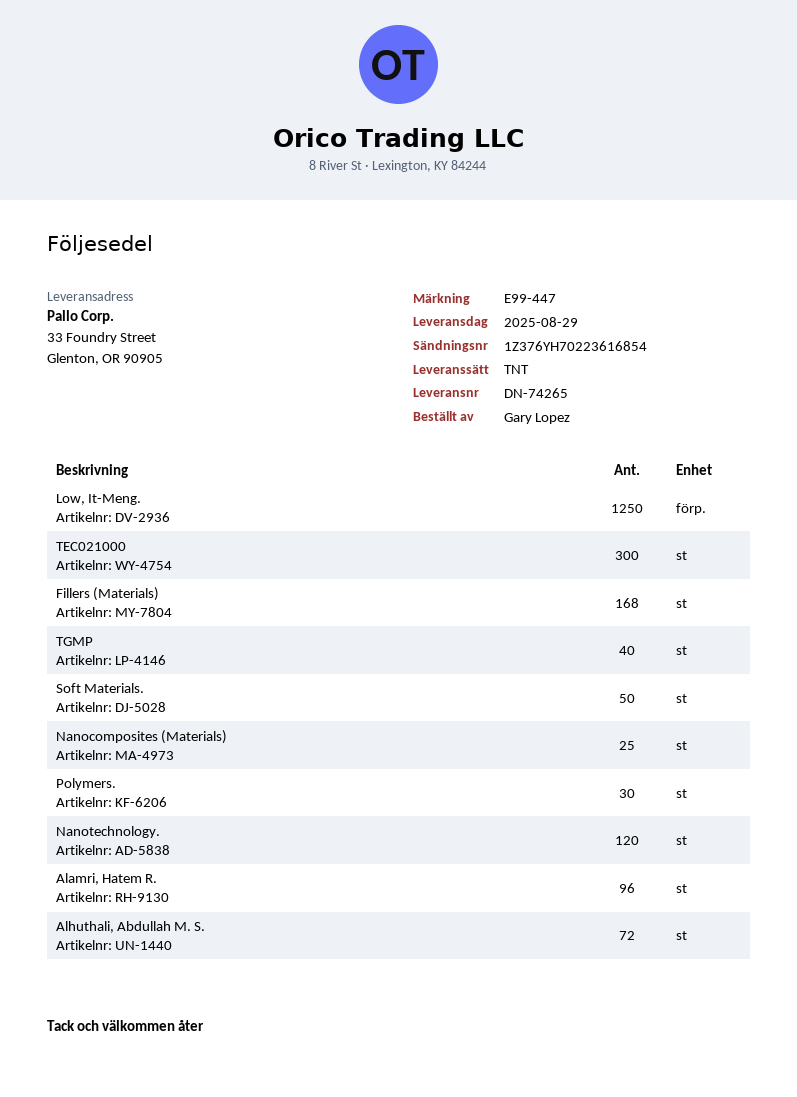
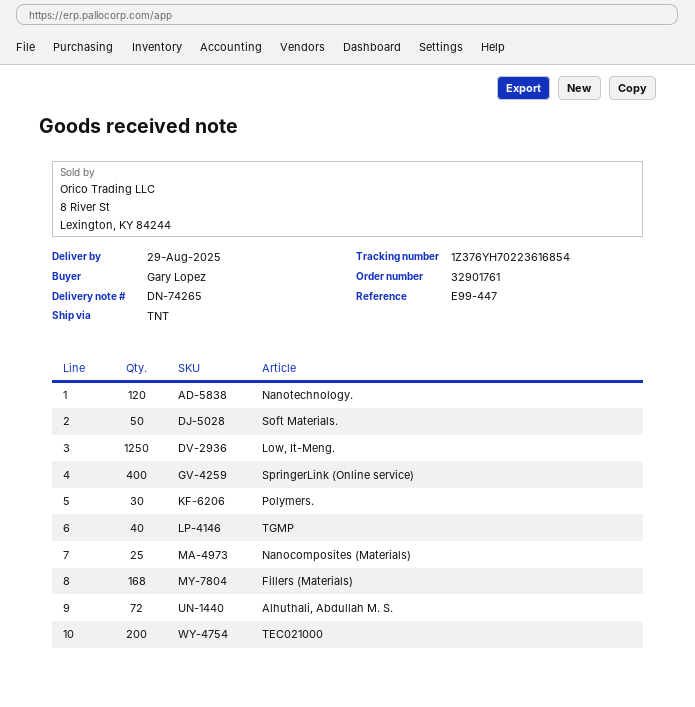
TEC021000: 300 -> 200
Alamri, Hatem R.: 96 -> none
SpringerLink (Online service): none -> 400

